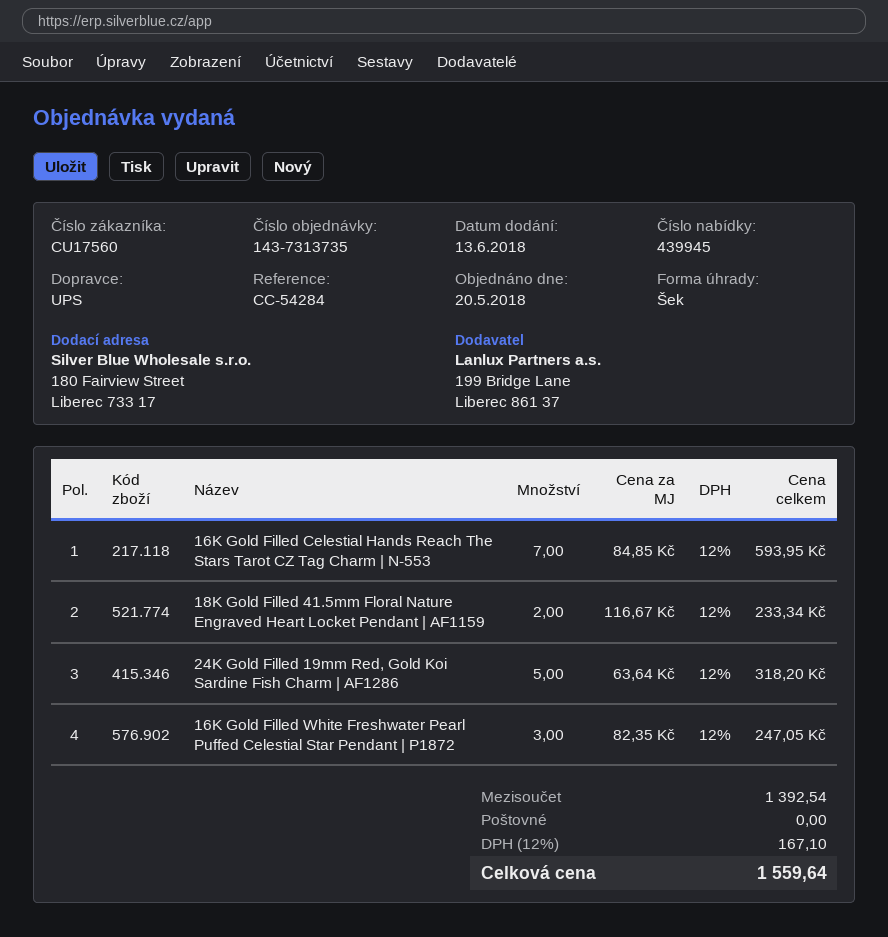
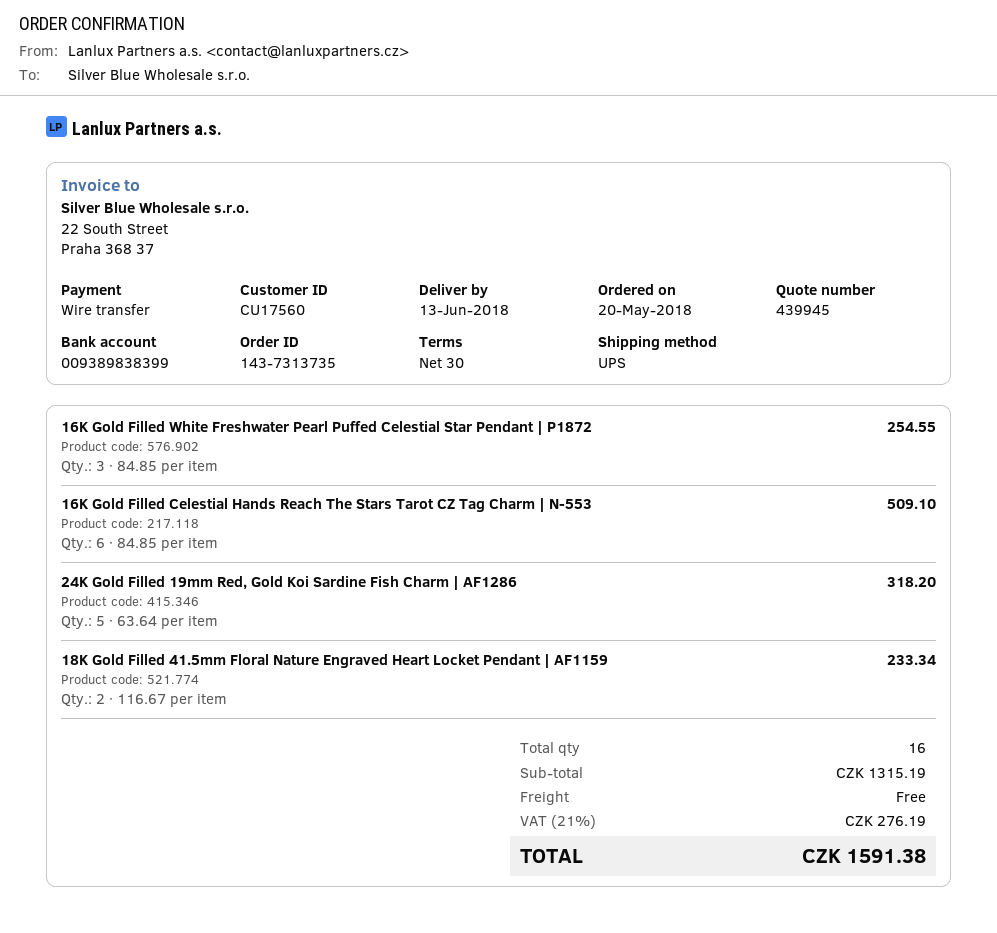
payment method: cheque -> bank transfer
16K Gold Filled Celestial Hands Reach The Stars Tarot CZ Tag Charm | N-553: 7 x 84.85 = 593.95 -> 6 x 84.85 = 509.10
16K Gold Filled White Freshwater Pearl Puffed Celestial Star Pendant | P1872: 3 x 82.35 = 247.05 -> 3 x 84.85 = 254.55
subtotal: 1392.54 -> 1315.19
tax: 12% = 167.10 -> 21% = 276.19
total: 1559.64 -> 1591.38

